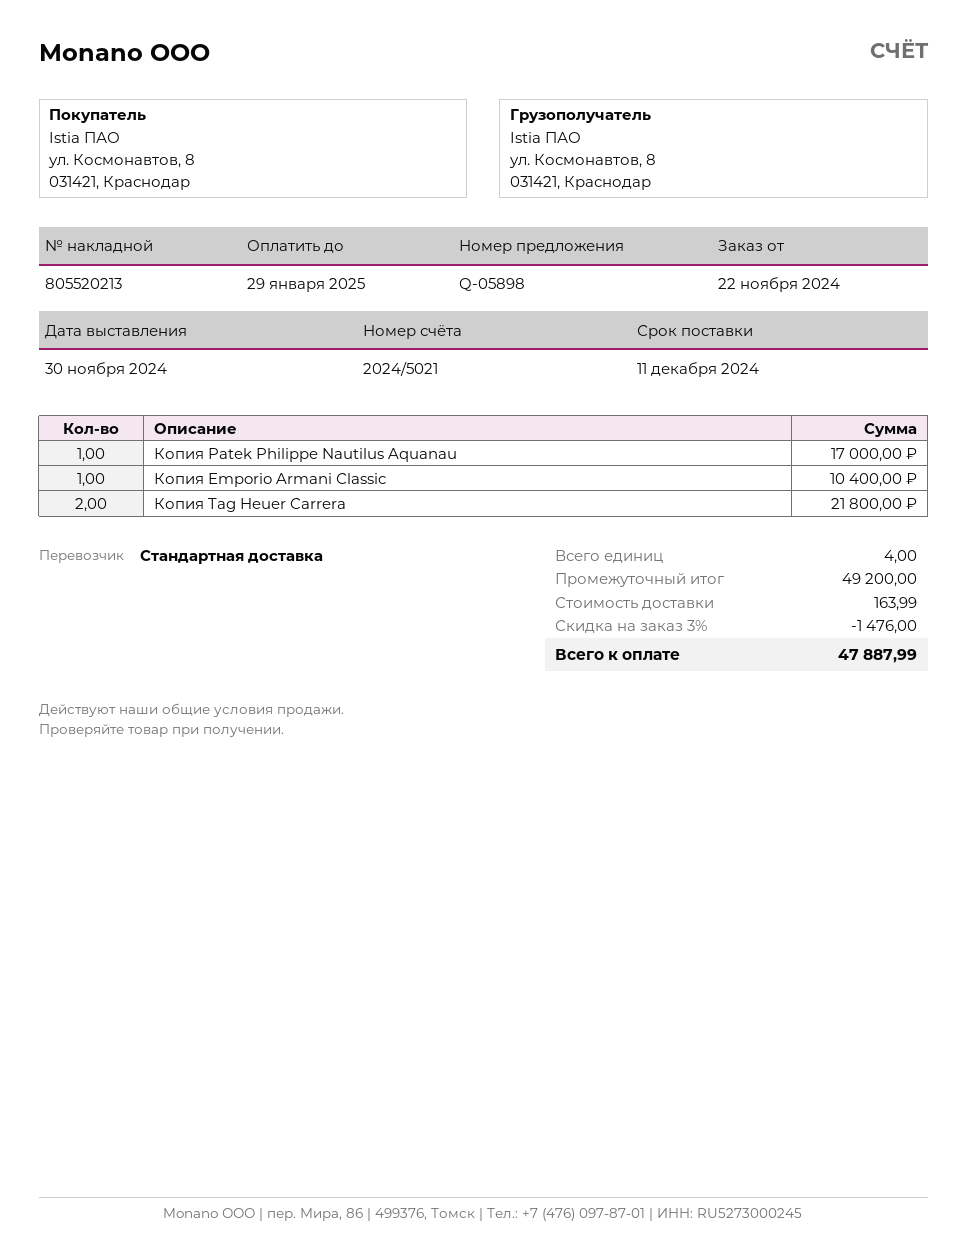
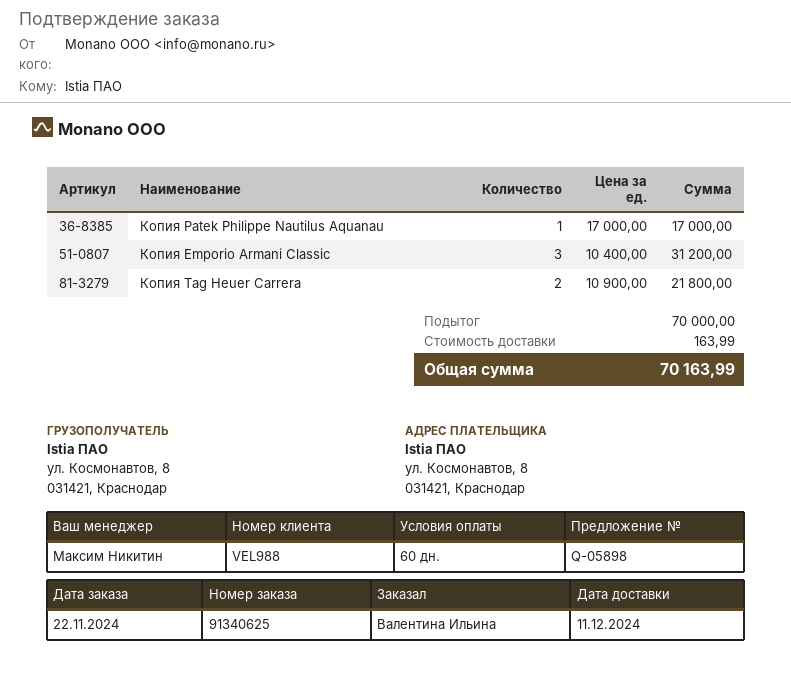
Копия Emporio Armani Сlassic: 1 for 10400.00 -> 3 for 31200.00
subtotal: 49200.00 -> 70000.00
discount: 3% = 1476.00 -> none
total: 47887.99 -> 70163.99

